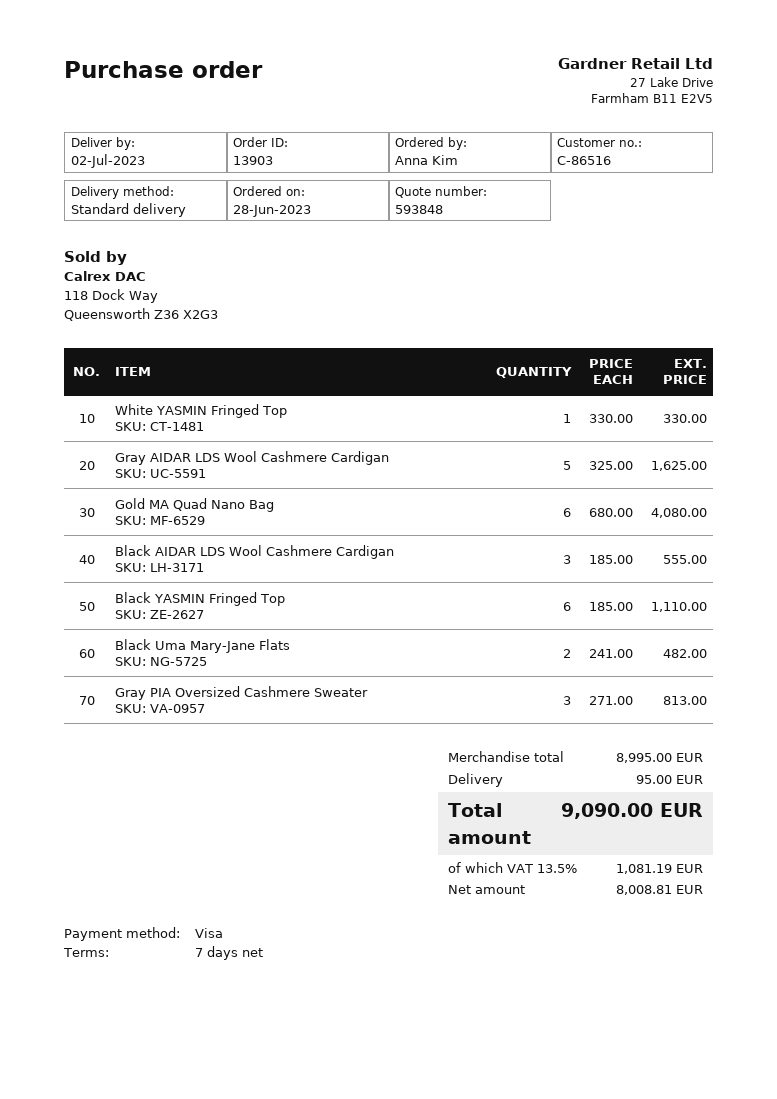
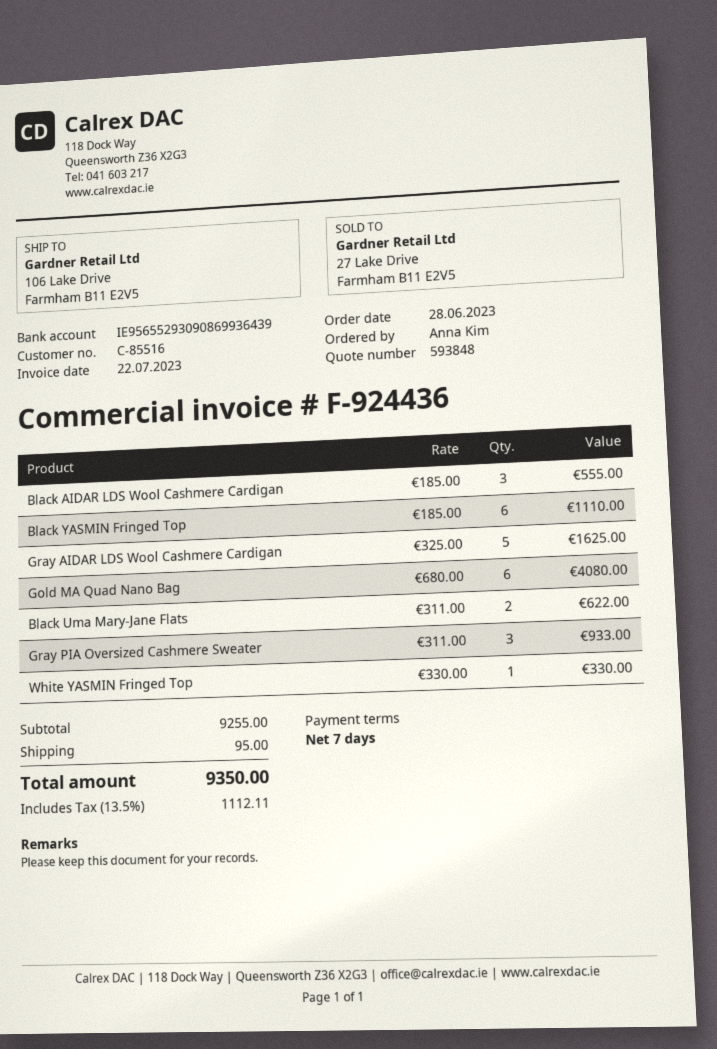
customer number: C-86516 -> C-85516
Black Uma Mary-Jane Flats: 2 x 241.00 = 482.00 -> 2 x 311.00 = 622.00
Gray PIA Oversized Cashmere Sweater: 3 x 271.00 = 813.00 -> 3 x 311.00 = 933.00
subtotal: 8995.00 -> 9255.00
tax: 13.5% = 1081.19 -> 13.5% = 1112.11
total: 9090.00 -> 9350.00

